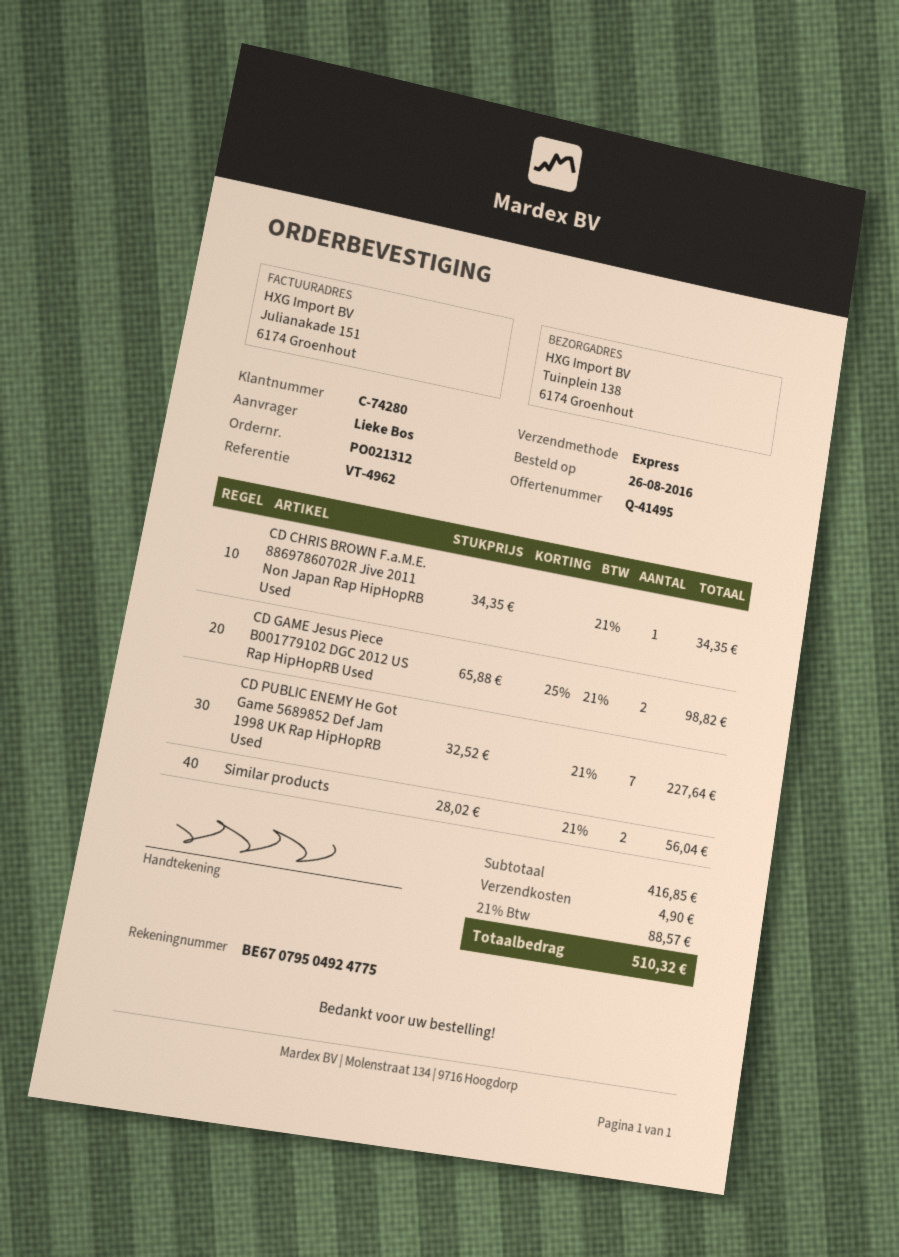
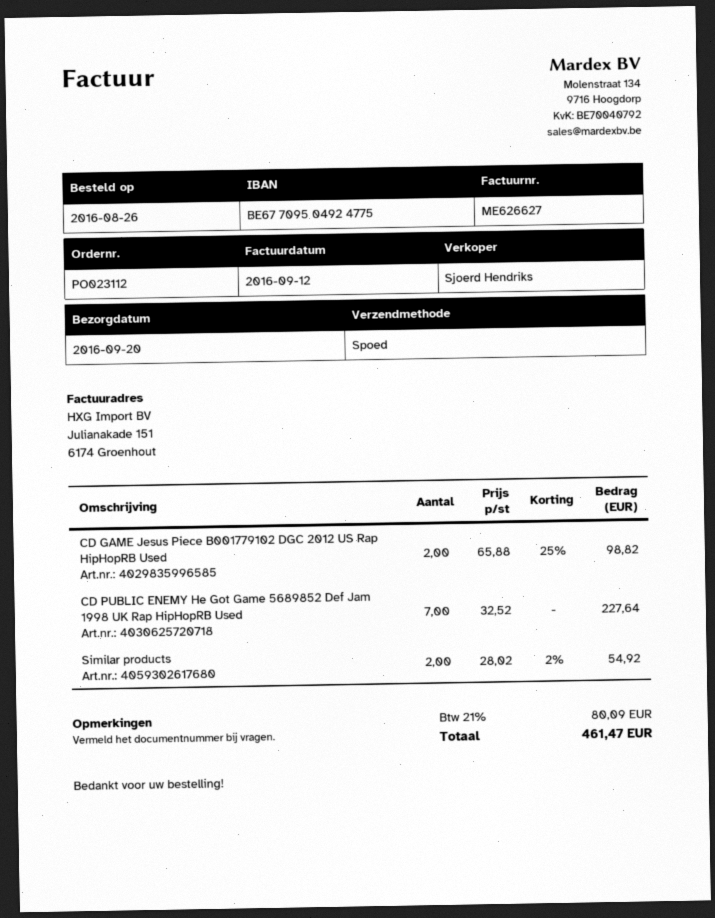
order number: PO021312 -> PO023112
bank account: BE67079504924775 -> BE67709504924775
CD CHRIS BROWN F.a.M.E. 88697860702R Jive 2011 Non Japan Rap HipHopRB Used: 1 x 34.35 = 34.35 -> none
Similar products: 2 x 28.02 = 56.04 -> 2 x 28.02 - 2% = 54.92
shipping: 4.90 -> none
tax: 21% = 88.57 -> 21% = 80.09
total: 510.32 -> 461.47

